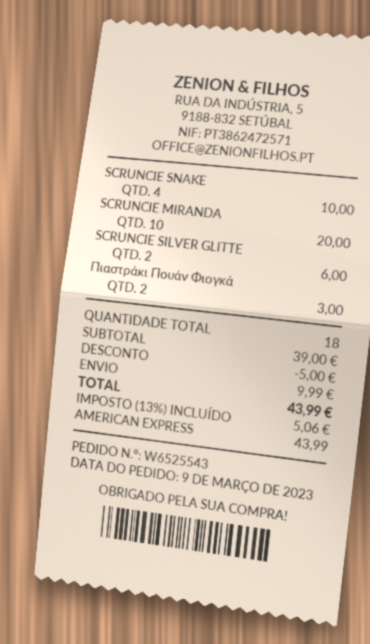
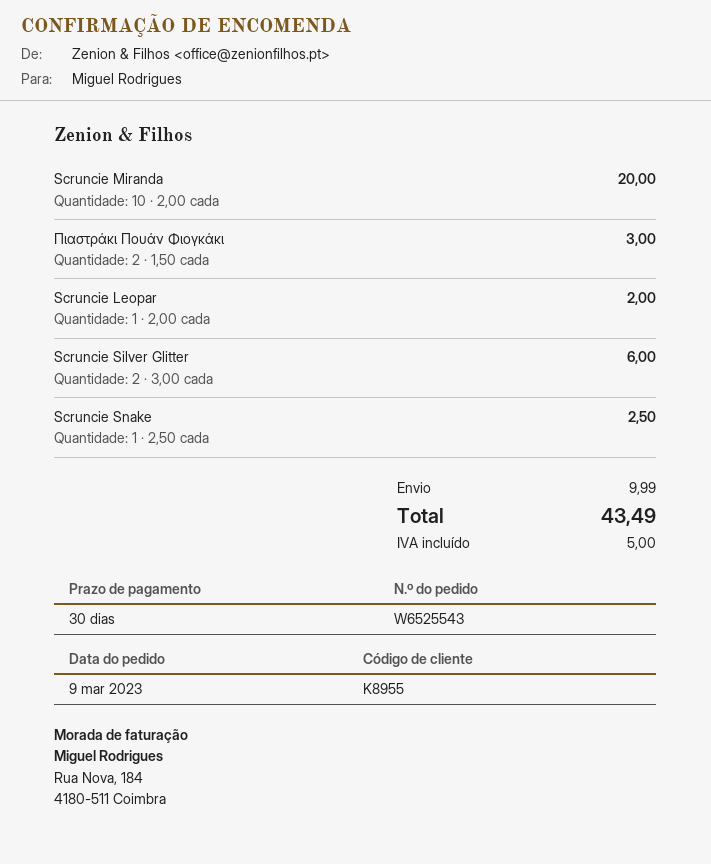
SCRUNCIE SNAKE: 4 for 10.00 -> 1 for 2.50
Scruncie Leopar: none -> 1 for 2.00
discount: 5.00 -> none
tax: 5.06 -> 5.00
total: 43.99 -> 43.49

